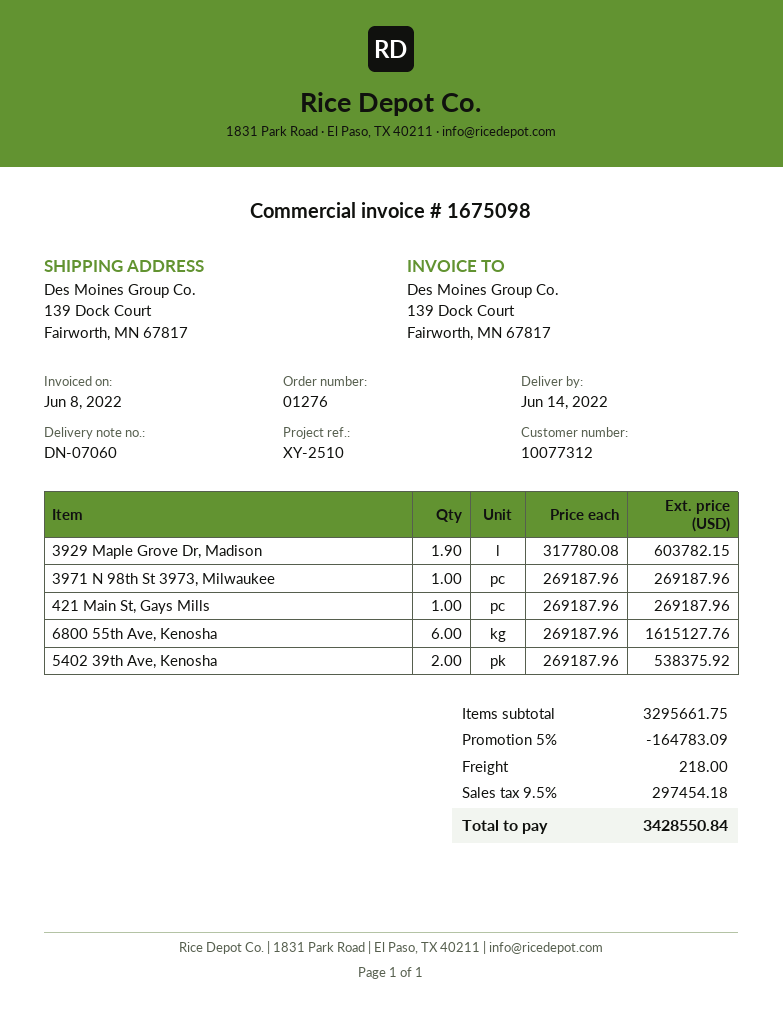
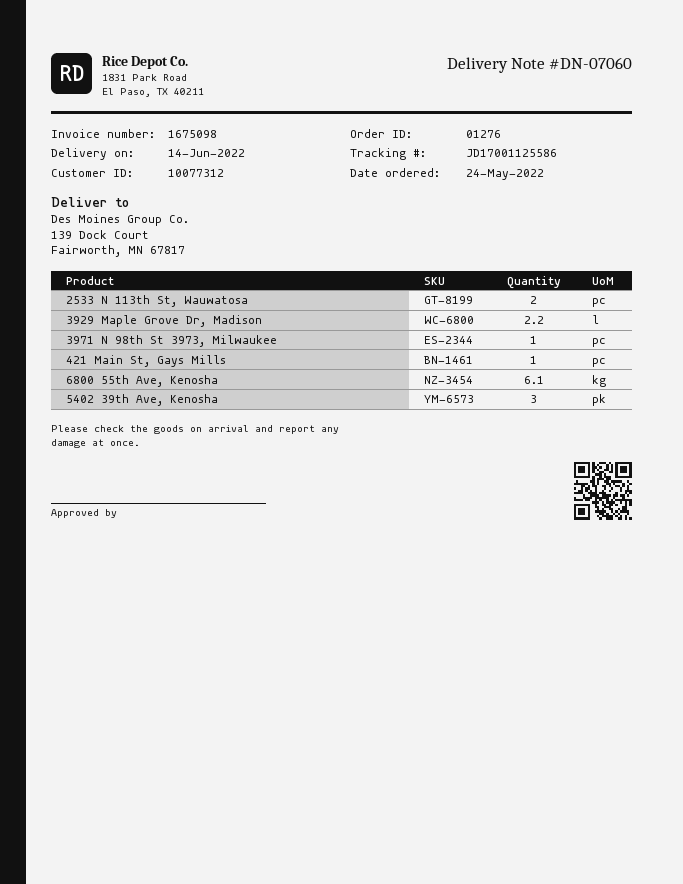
3929 Maple Grove Dr, Madison: 1.9 -> 2.2
6800 55th Ave, Kenosha: 6 -> 6.1
5402 39th Ave, Kenosha: 2 -> 3
2533 N 113th St, Wauwatosa: none -> 2

